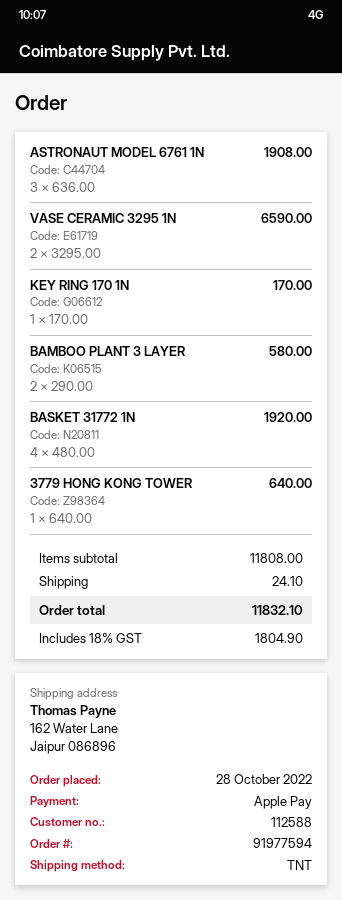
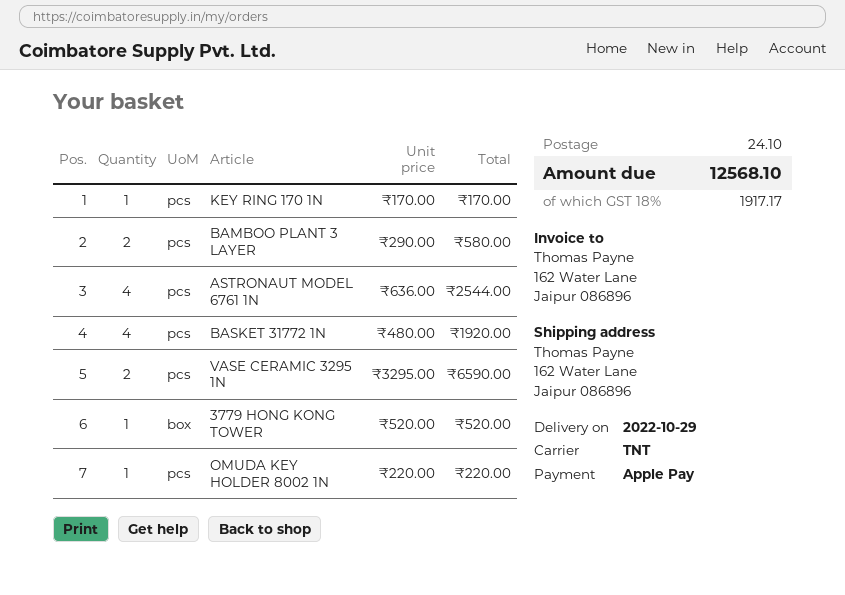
ASTRONAUT MODEL 6761 1N: 3 x 636.00 = 1908.00 -> 4 x 636.00 = 2544.00
3779 HONG KONG TOWER: 1 x 640.00 = 640.00 -> 1 x 520.00 = 520.00
OMUDA KEY HOLDER 8002 1N: none -> 1 x 220.00 = 220.00
tax: 18% = 1804.90 -> 18% = 1917.17
total: 11832.10 -> 12568.10

